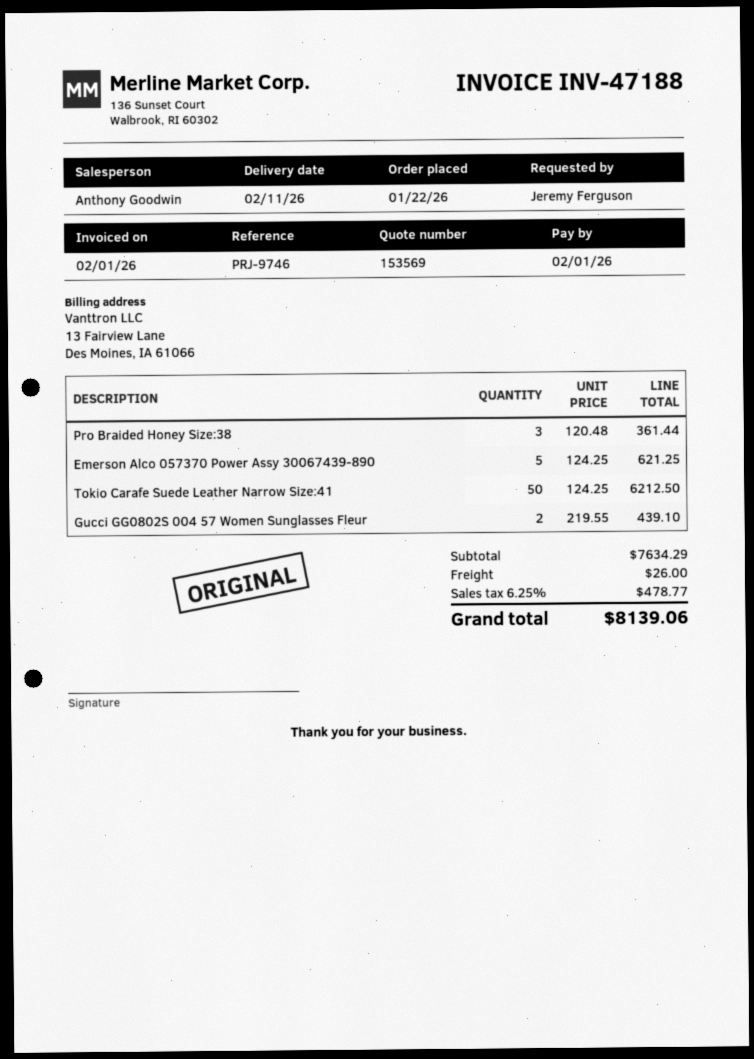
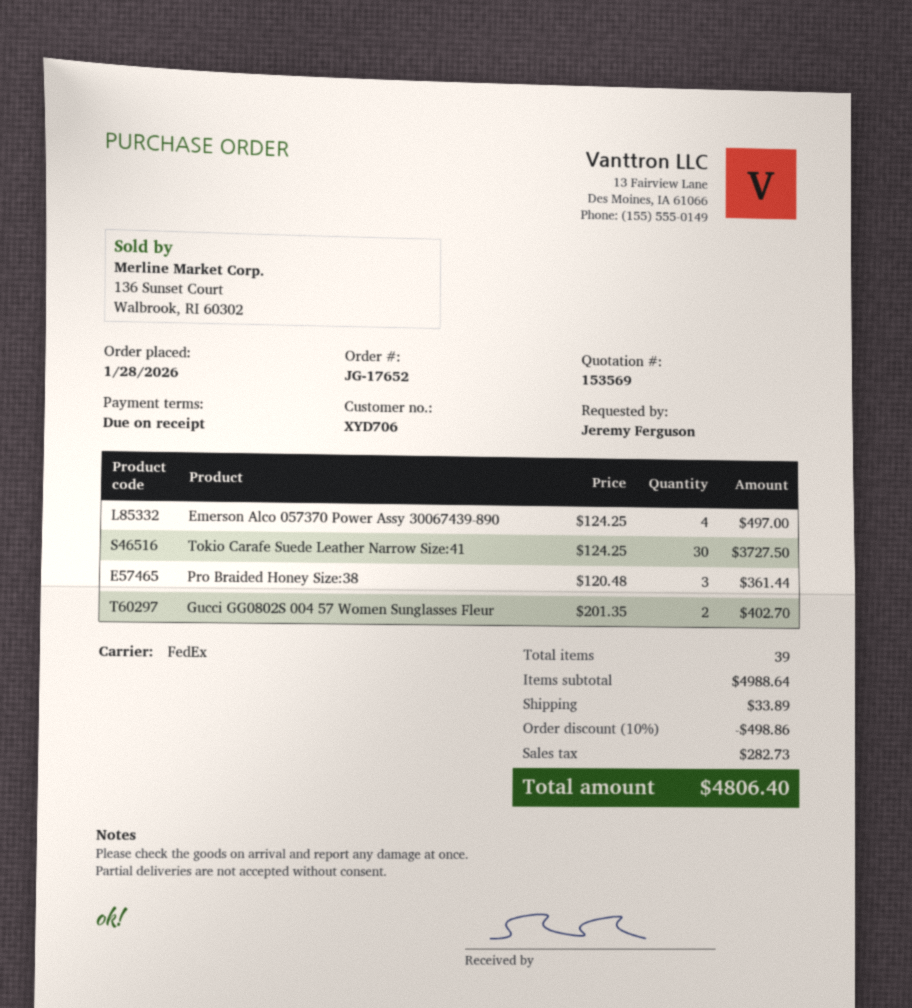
order date: 2026-01-22 -> 2026-01-28
Emerson Alco 057370 Power Assy 30067439-890: 5 x 124.25 = 621.25 -> 4 x 124.25 = 497.00
Tokio Carafe Suede Leather Narrow Size:41: 50 x 124.25 = 6212.50 -> 30 x 124.25 = 3727.50
Gucci GG0802S 004 57 Women Sunglasses Fleur: 2 x 219.55 = 439.10 -> 2 x 201.35 = 402.70
subtotal: 7634.29 -> 4988.64
discount: none -> 10% = 498.86
shipping: 26.00 -> 33.89
tax: 478.77 -> 282.73
total: 8139.06 -> 4806.40

